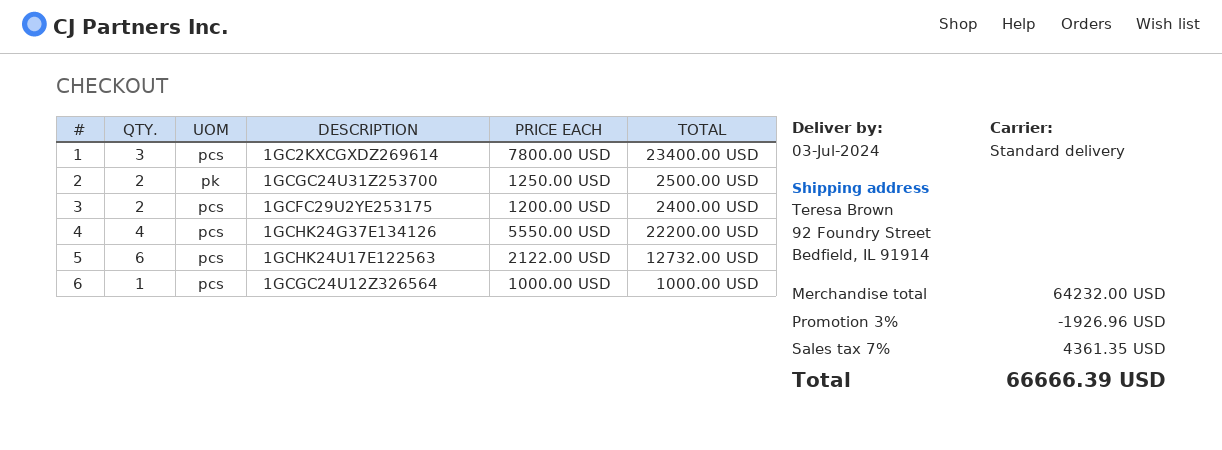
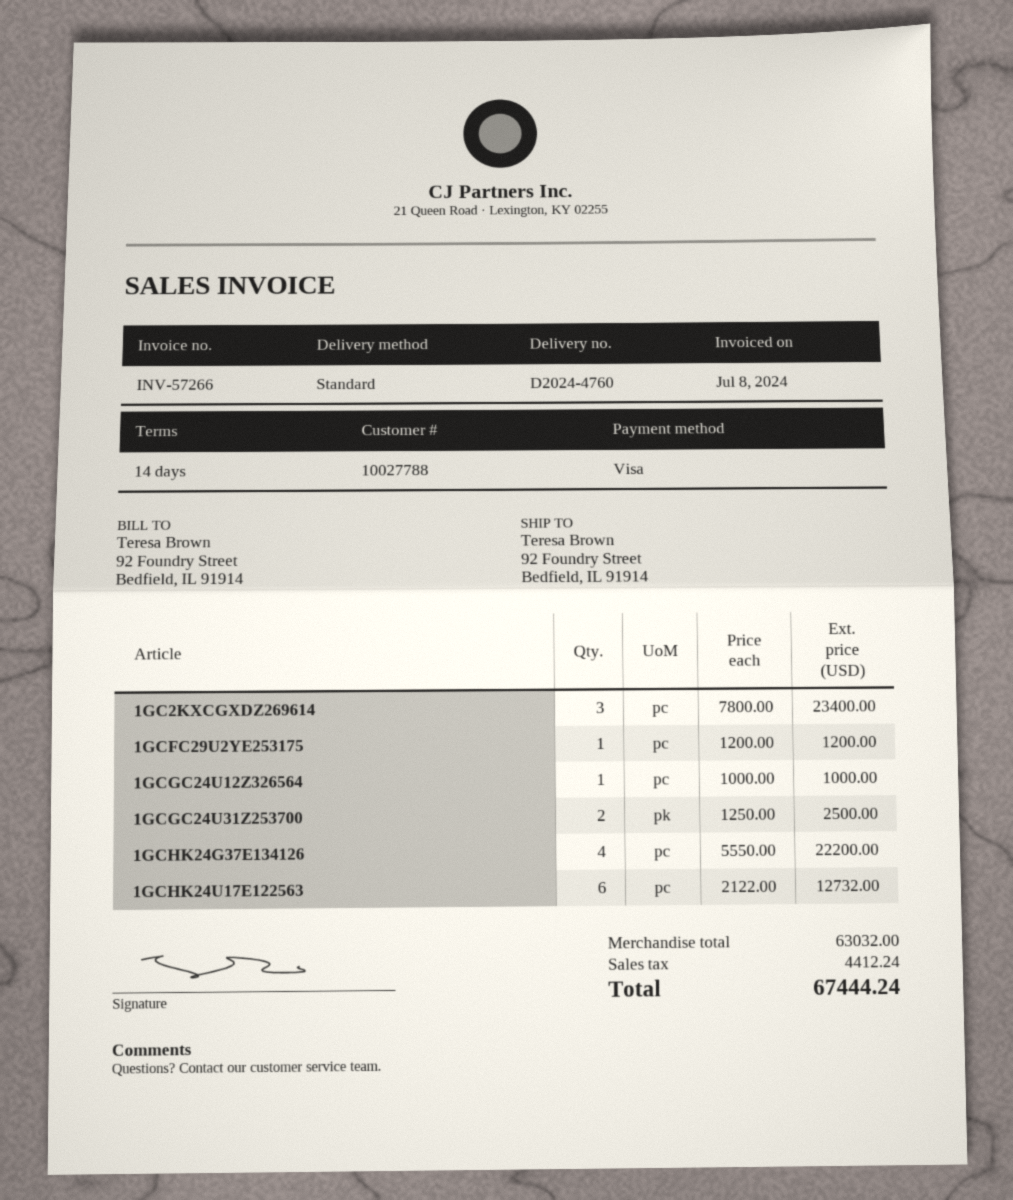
1GCFC29U2YE253175: 2 x 1200.00 = 2400.00 -> 1 x 1200.00 = 1200.00
subtotal: 64232.00 -> 63032.00
discount: 3% = 1926.96 -> none
tax: 4361.35 -> 4412.24
total: 66666.39 -> 67444.24

